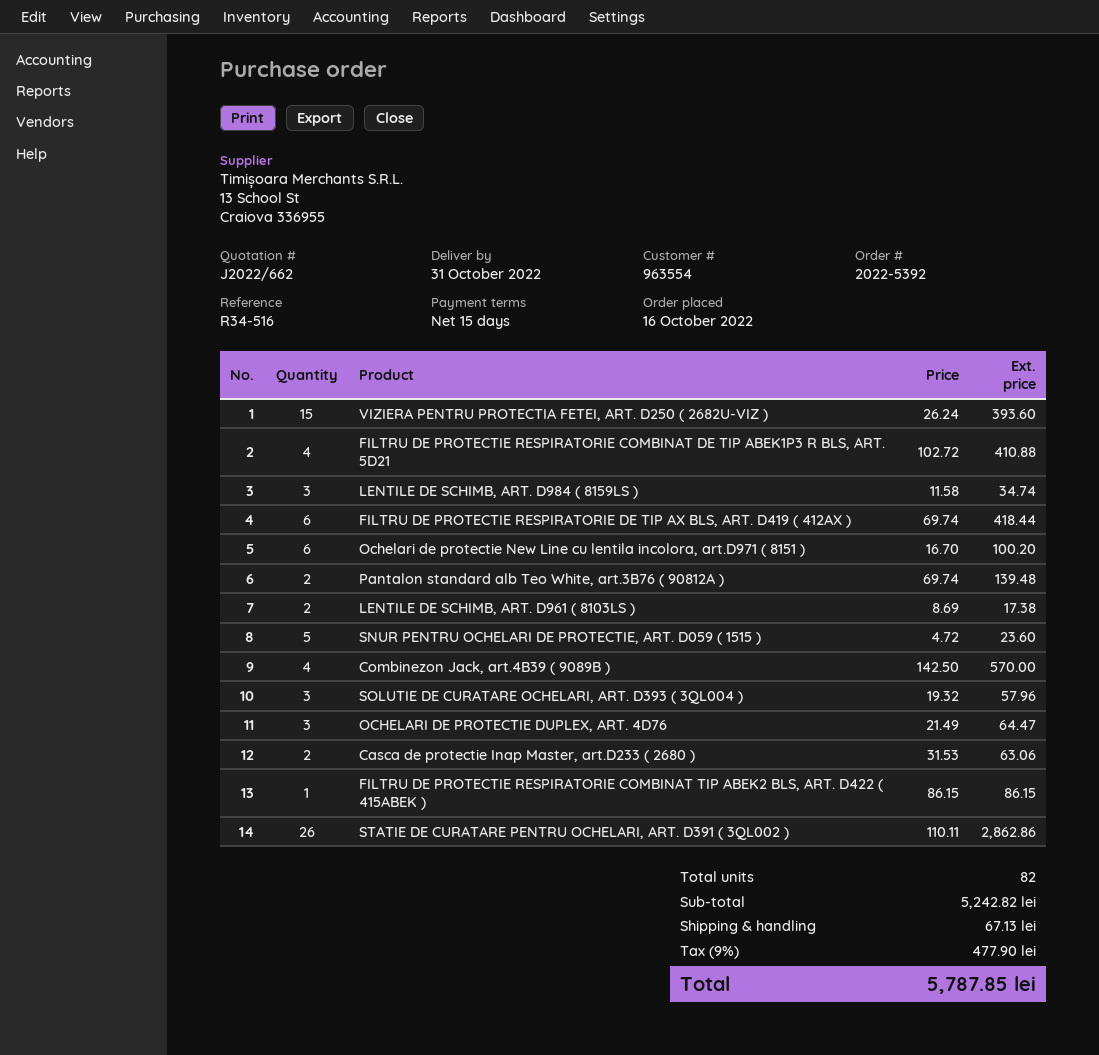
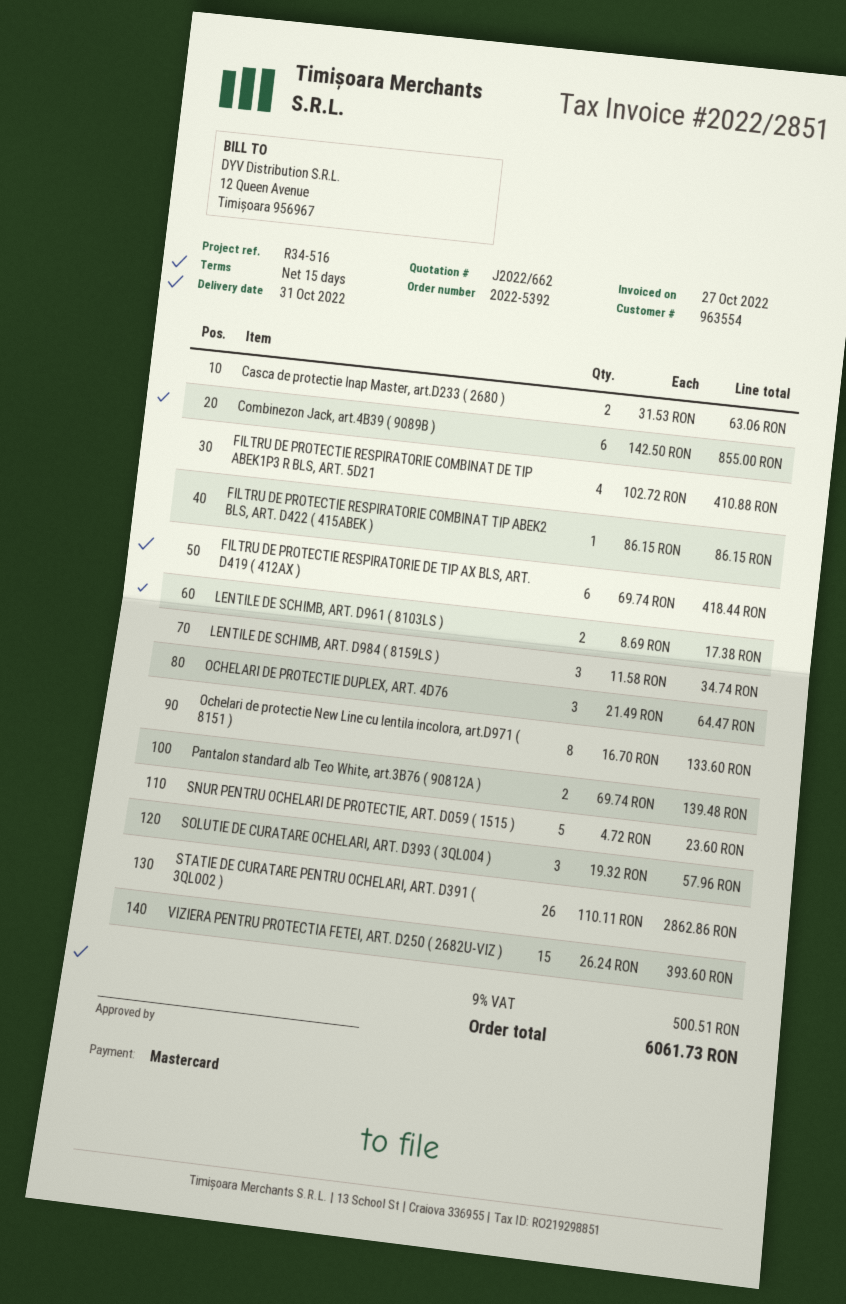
Ochelari de protectie New Line cu lentila incolora, art.D971 ( 8151 ): 6 x 16.70 = 100.20 -> 8 x 16.70 = 133.60
Combinezon Jack, art.4B39 ( 9089B ): 4 x 142.50 = 570.00 -> 6 x 142.50 = 855.00
shipping: 67.13 -> none
tax: 9% = 477.90 -> 9% = 500.51
total: 5787.85 -> 6061.73

